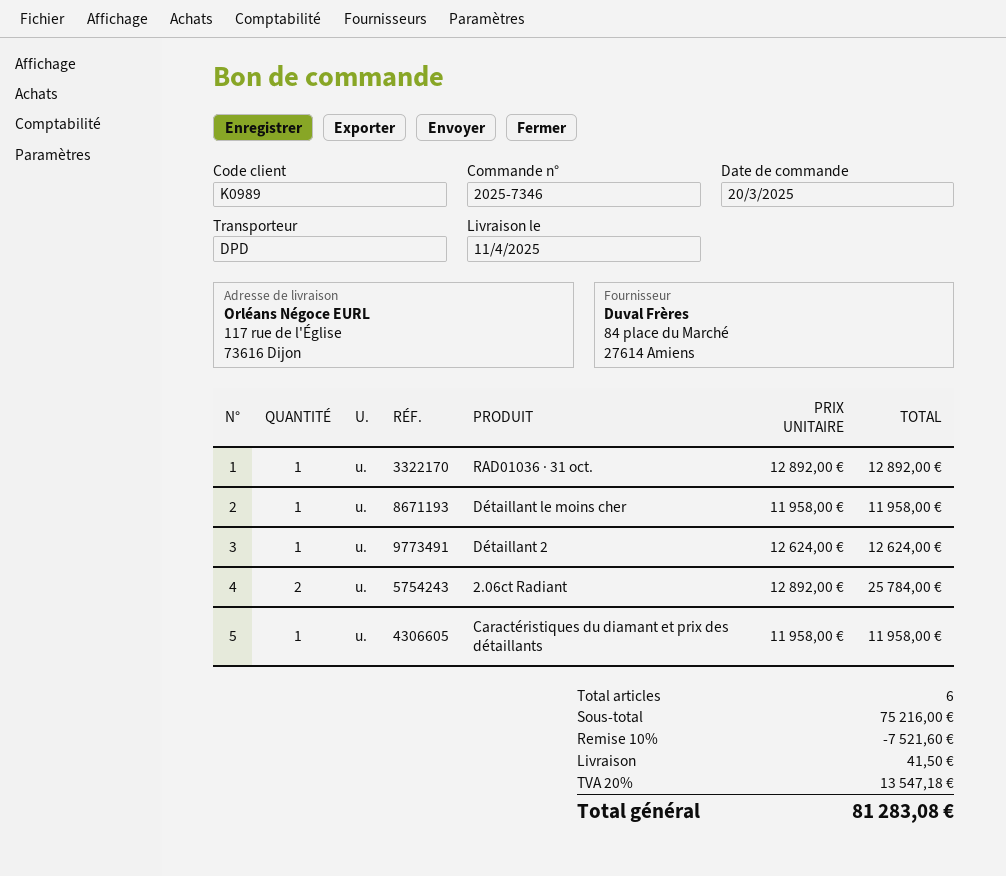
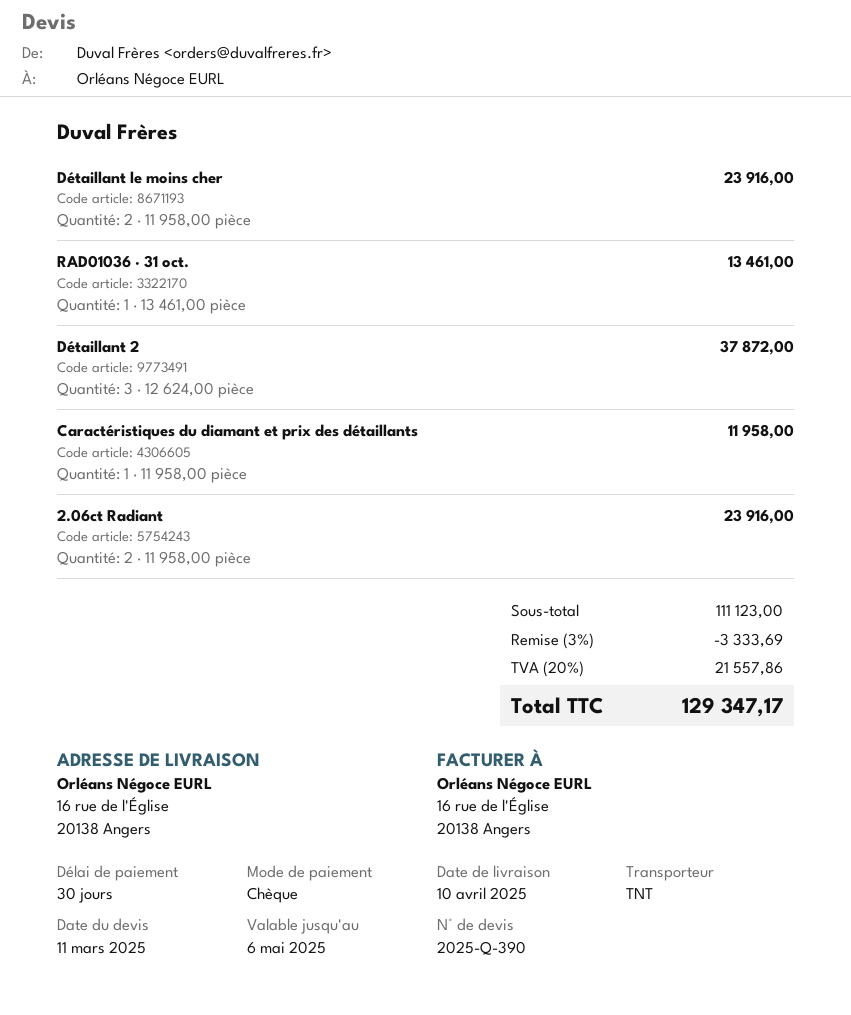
delivery date: 2025-04-11 -> 2025-04-10
shipping method: DPD -> TNT
ship to: 117 rue de l'Église, 73616 Dijon -> 16 rue de l'Église, 20138 Angers
RAD01036 · 31 oct.: 1 x 12892.00 = 12892.00 -> 1 x 13461.00 = 13461.00
Détaillant le moins cher: 1 x 11958.00 = 11958.00 -> 2 x 11958.00 = 23916.00
Détaillant 2: 1 x 12624.00 = 12624.00 -> 3 x 12624.00 = 37872.00
2.06ct Radiant: 2 x 12892.00 = 25784.00 -> 2 x 11958.00 = 23916.00
subtotal: 75216.00 -> 111123.00
discount: 10% = 7521.60 -> 3% = 3333.69
shipping: 41.50 -> none
tax: 20% = 13547.18 -> 20% = 21557.86
total: 81283.08 -> 129347.17

